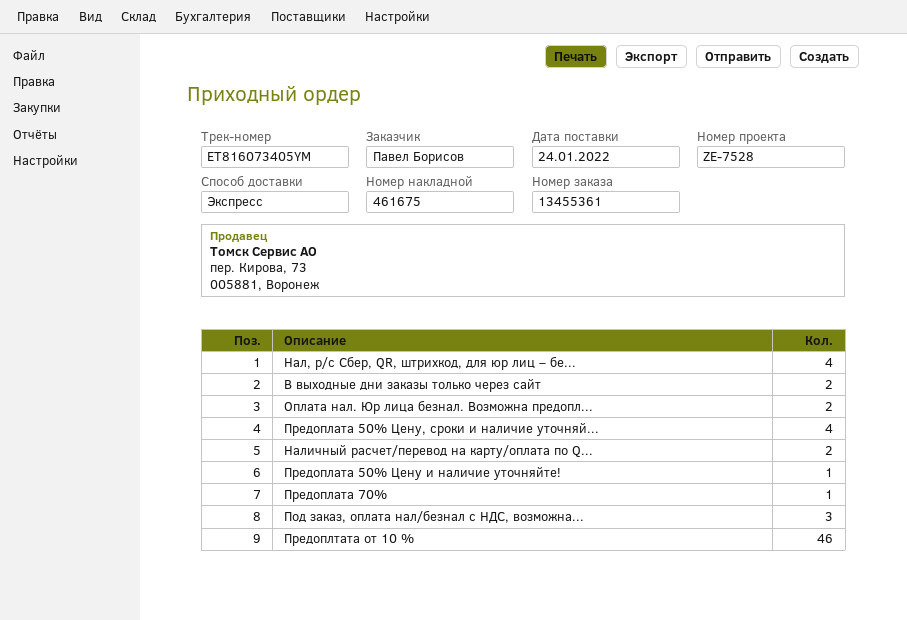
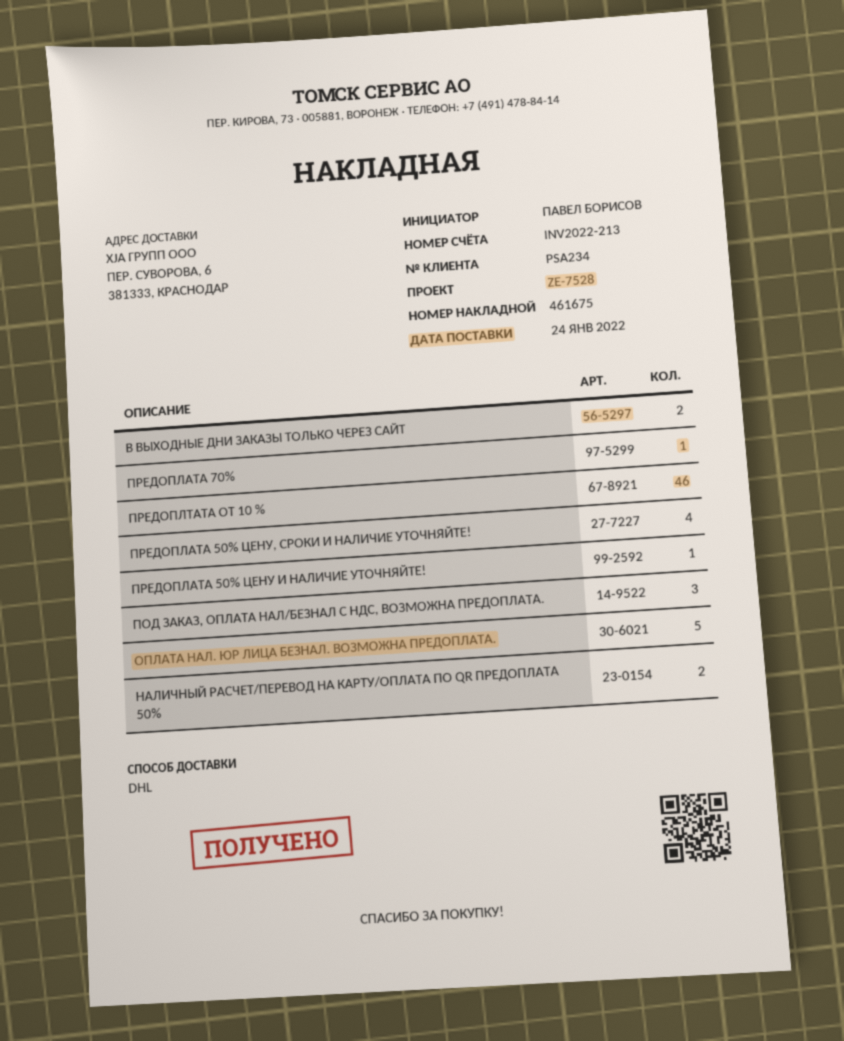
shipping method: express -> DHL
Нал, р/с Сбер, QR, штрихкод, для юр лиц – бе...: 4 -> none
Оплата нал. Юр лица безнал. Возможна предопл...: 2 -> 5

